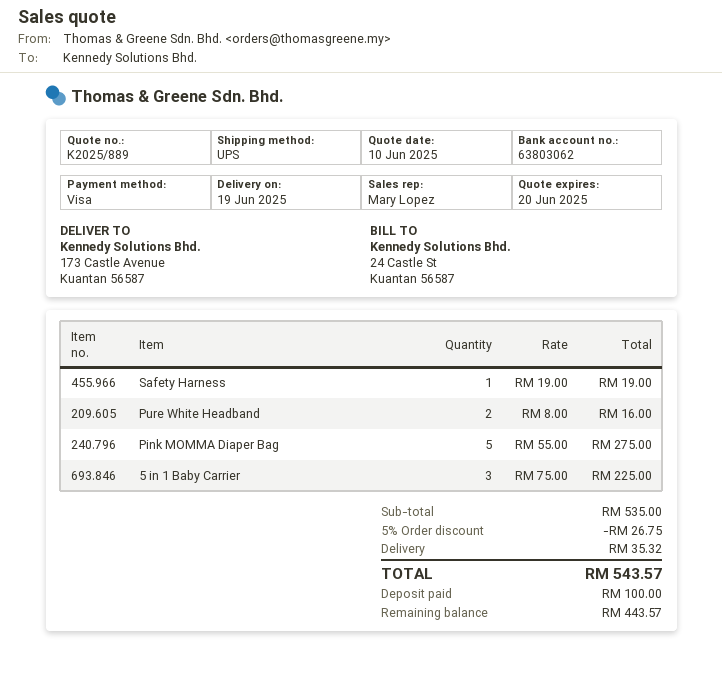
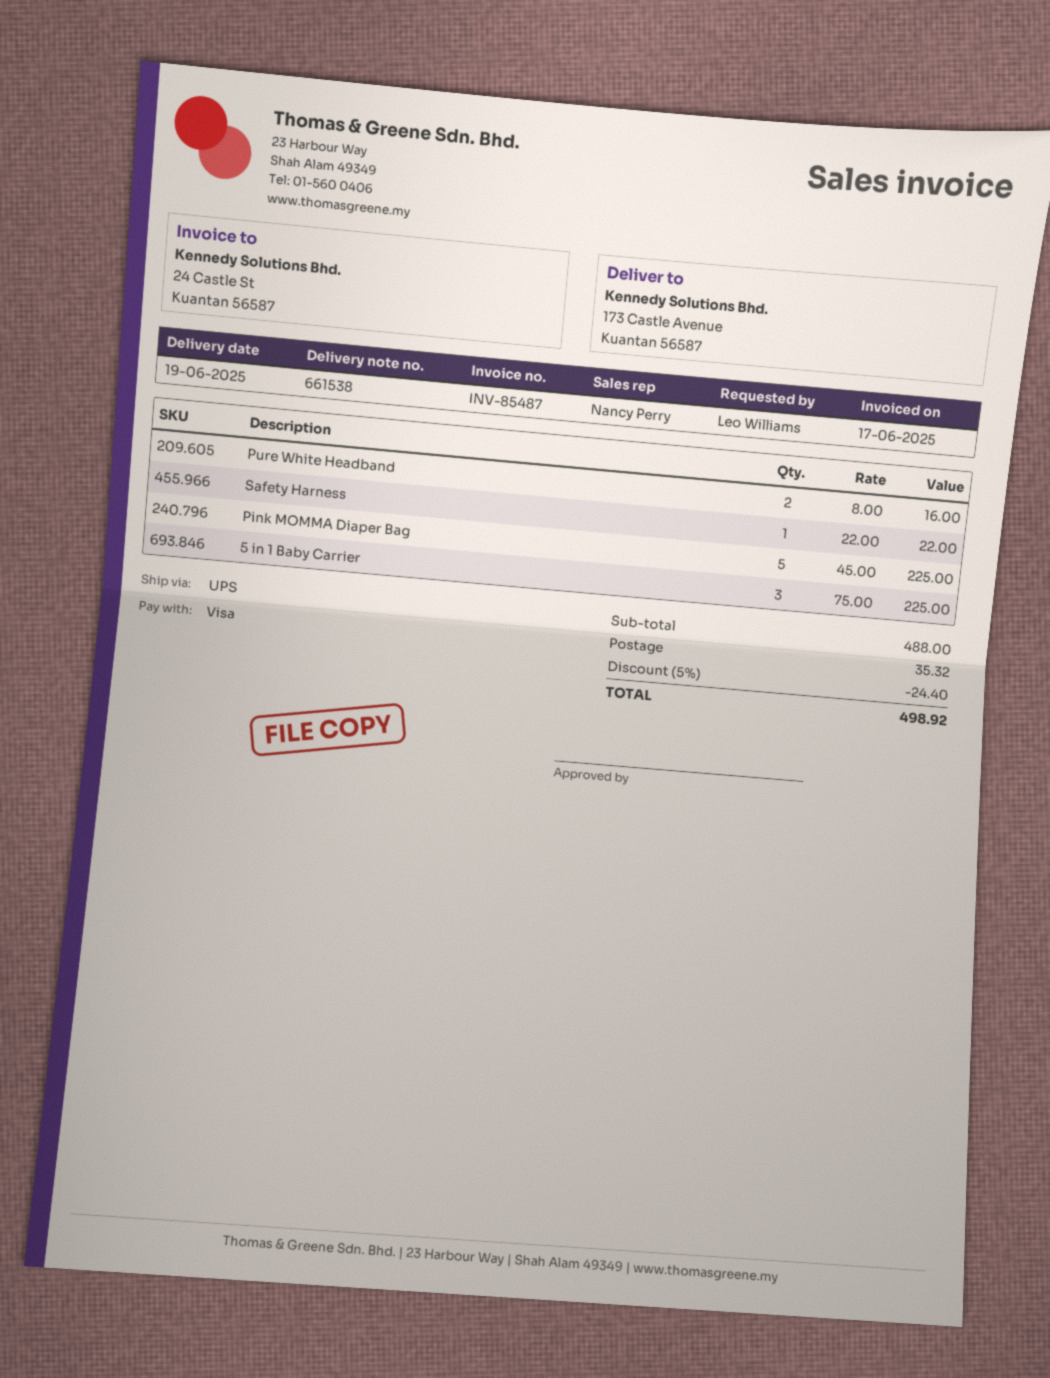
sales rep: Mary Lopez -> Nancy Perry
Safety Harness: 1 x 19.00 = 19.00 -> 1 x 22.00 = 22.00
Pink MOMMA Diaper Bag: 5 x 55.00 = 275.00 -> 5 x 45.00 = 225.00
subtotal: 535.00 -> 488.00
discount: 5% = 26.75 -> 5% = 24.40
total: 543.57 -> 498.92

